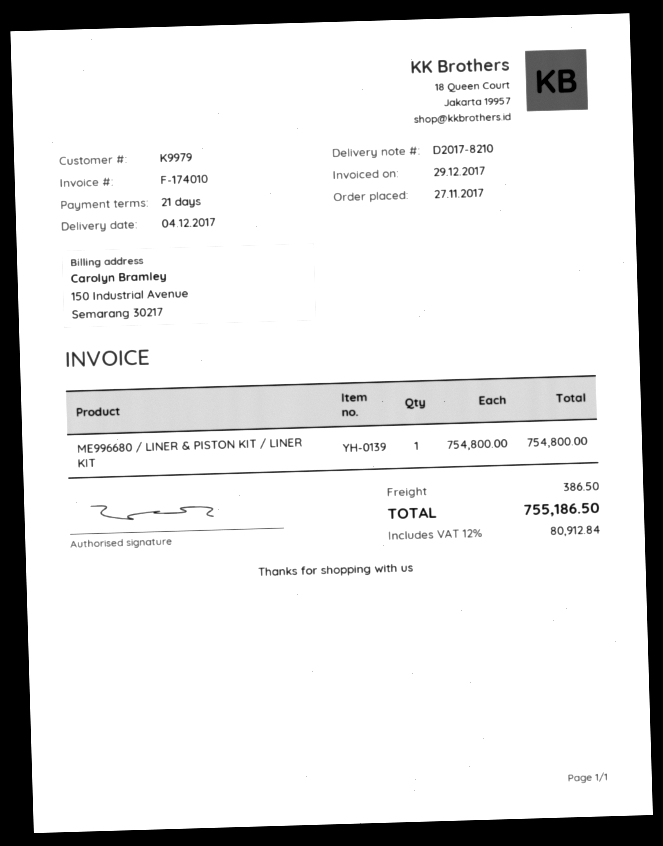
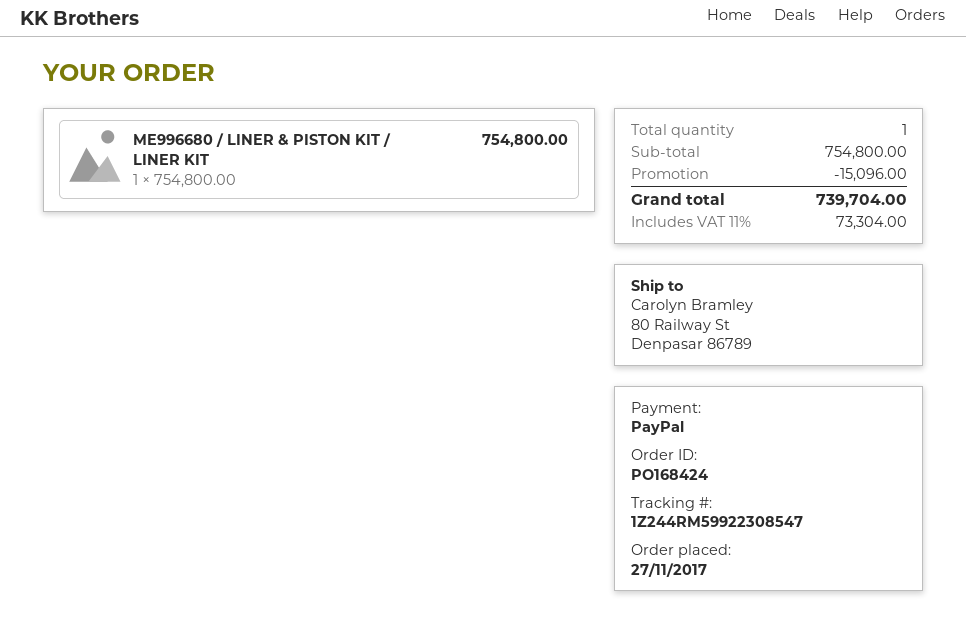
discount: none -> 15096.00
shipping: 386.50 -> none
tax: 12% = 80912.84 -> 11% = 73304.00
total: 755186.50 -> 739704.00

